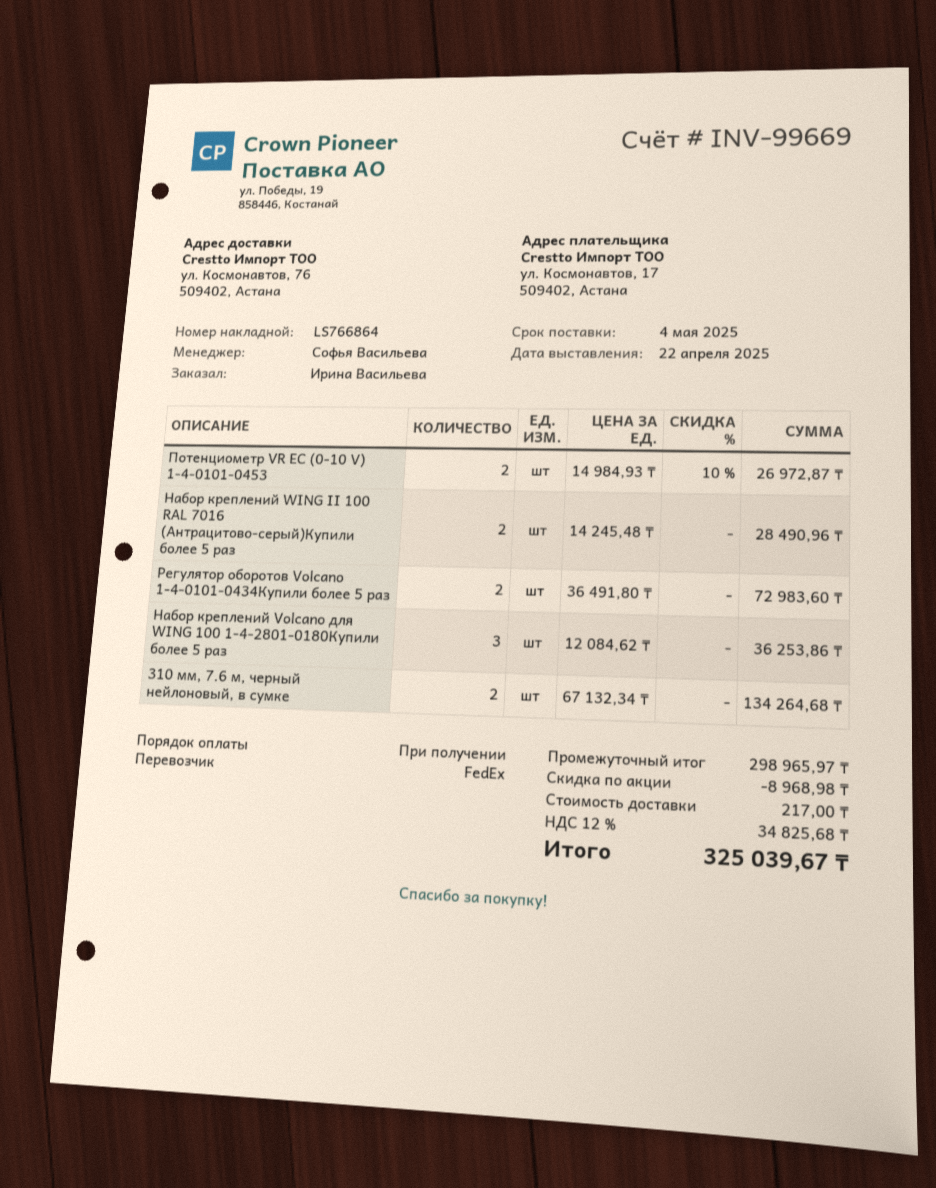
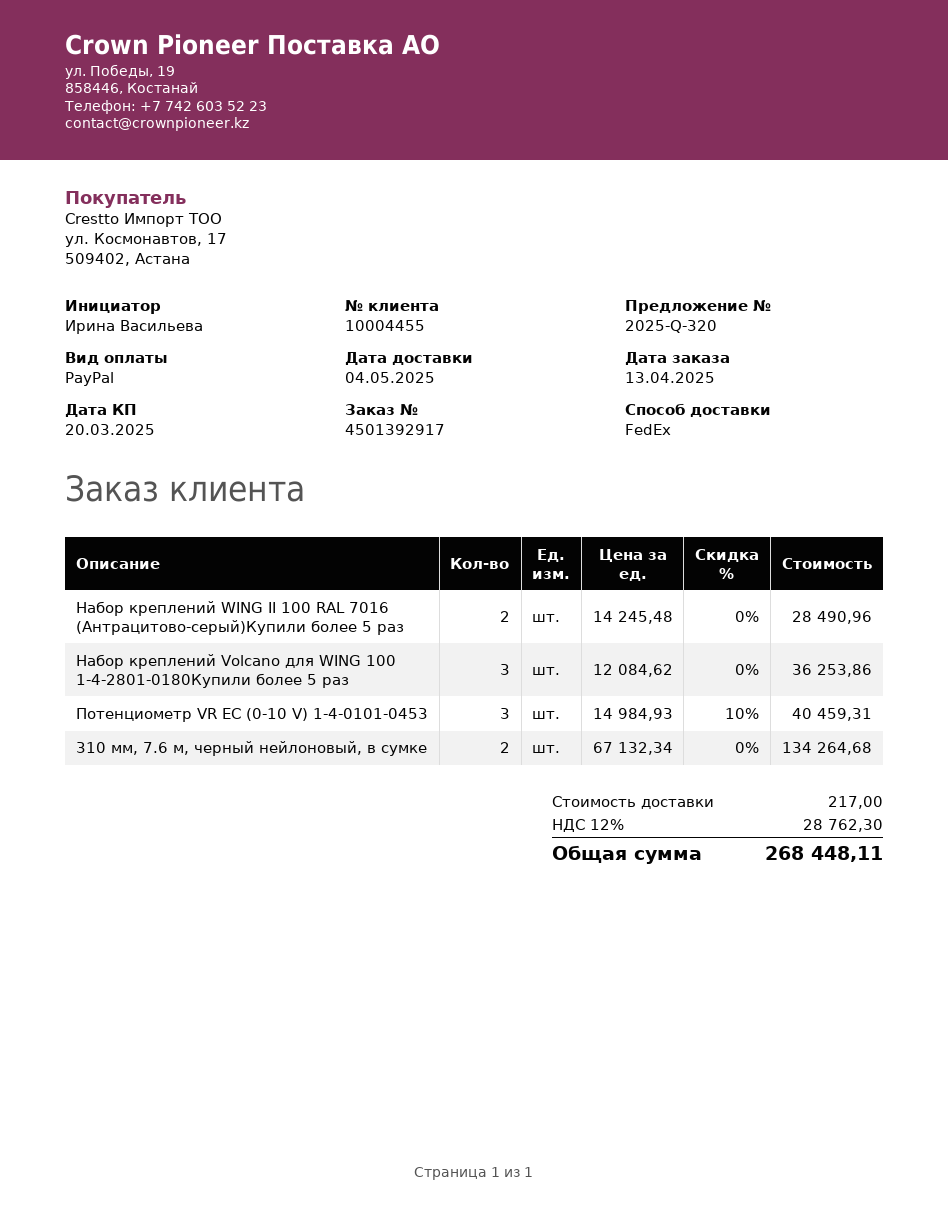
Потенциометр VR EC (0-10 V) 1-4-0101-0453: 2 x 14984.93 - 10% = 26972.87 -> 3 x 14984.93 - 10% = 40459.31
Регулятор оборотов Volcano 1-4-0101-0434Купили более 5 раз: 2 x 36491.80 = 72983.60 -> none
discount: 8968.98 -> none
tax: 12% = 34825.68 -> 12% = 28762.30
total: 325039.67 -> 268448.11

